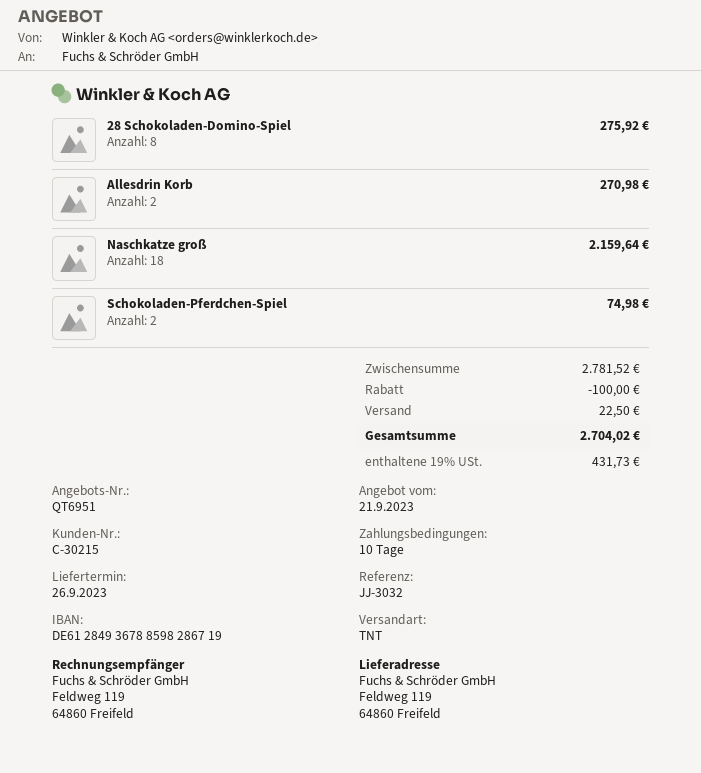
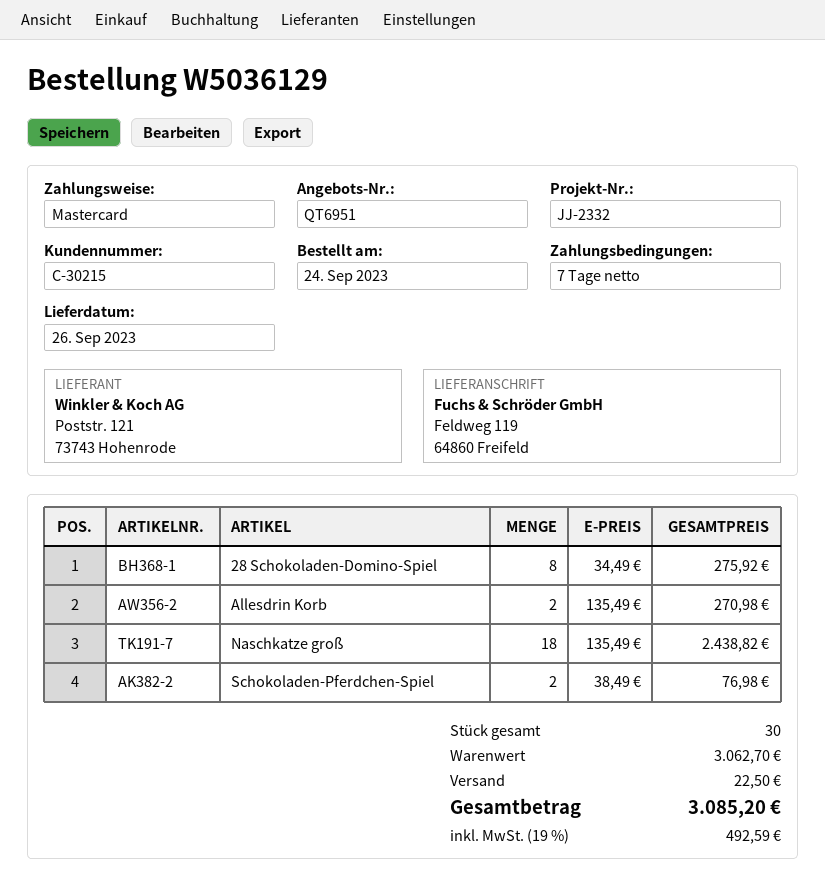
payment terms: 10 days -> 7 days
reference: JJ-3032 -> JJ-2332
Naschkatze groß: 18 for 2159.64 -> 18 for 2438.82
Schokoladen-Pferdchen-Spiel: 2 for 74.98 -> 2 for 76.98
subtotal: 2781.52 -> 3062.70
discount: 100.00 -> none
tax: 19% = 431.73 -> 19% = 492.59
total: 2704.02 -> 3085.20

